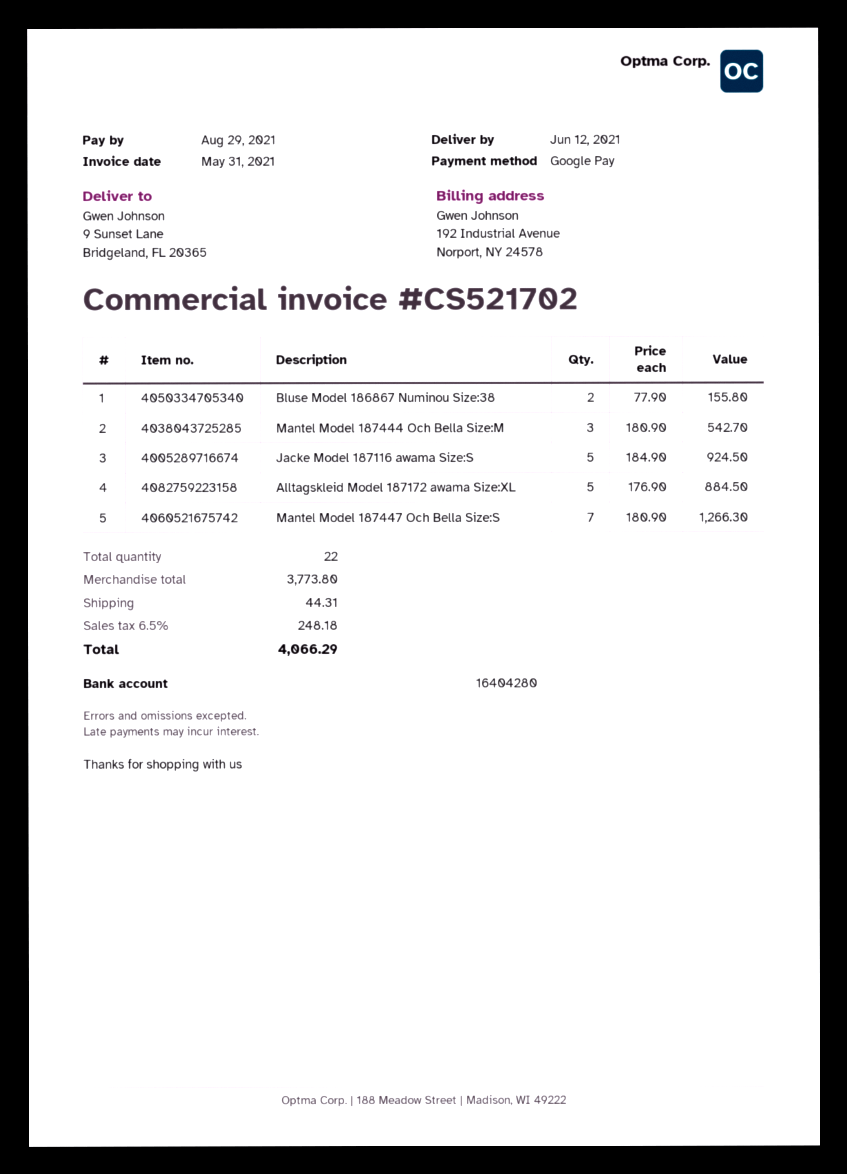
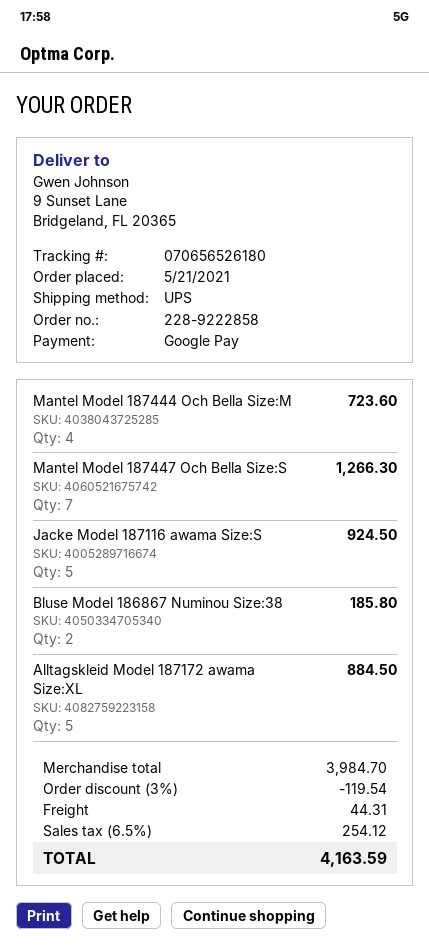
Bluse Model 186867 Numinou Size:38: 2 for 155.80 -> 2 for 185.80
Mantel Model 187444 Och Bella Size:M: 3 for 542.70 -> 4 for 723.60
subtotal: 3773.80 -> 3984.70
discount: none -> 3% = 119.54
tax: 6.5% = 248.18 -> 6.5% = 254.12
total: 4066.29 -> 4163.59

